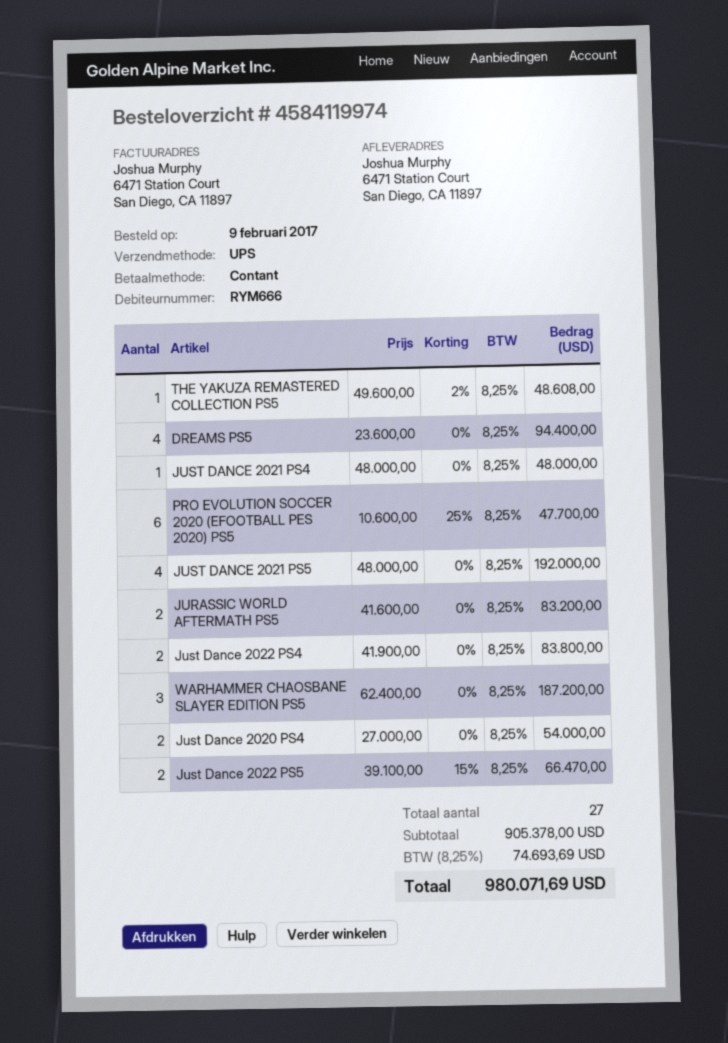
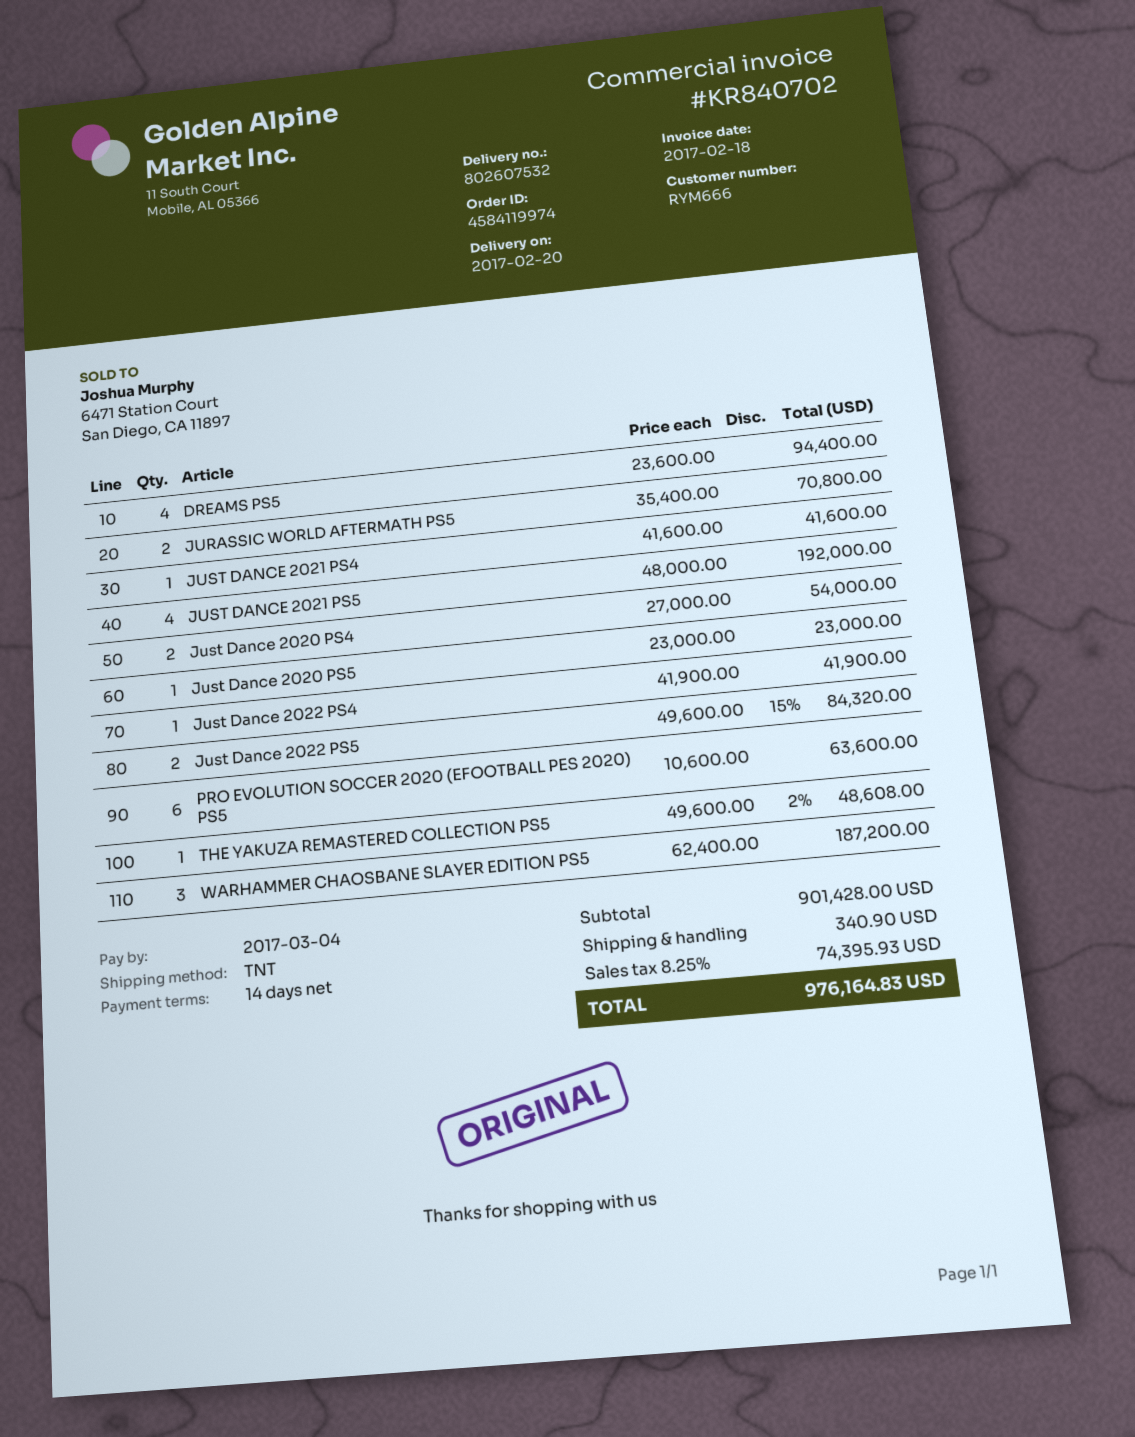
shipping method: UPS -> TNT
JUST DANCE 2021 PS4: 1 x 48000.00 = 48000.00 -> 1 x 41600.00 = 41600.00
PRO EVOLUTION SOCCER 2020 (EFOOTBALL PES 2020) PS5: 6 x 10600.00 - 25% = 47700.00 -> 6 x 10600.00 = 63600.00
JURASSIC WORLD AFTERMATH PS5: 2 x 41600.00 = 83200.00 -> 2 x 35400.00 = 70800.00
Just Dance 2022 PS4: 2 x 41900.00 = 83800.00 -> 1 x 41900.00 = 41900.00
Just Dance 2022 PS5: 2 x 39100.00 - 15% = 66470.00 -> 2 x 49600.00 - 15% = 84320.00
Just Dance 2020 PS5: none -> 1 x 23000.00 = 23000.00
subtotal: 905378.00 -> 901428.00
shipping: none -> 340.90
tax: 8.25% = 74693.69 -> 8.25% = 74395.93
total: 980071.69 -> 976164.83

